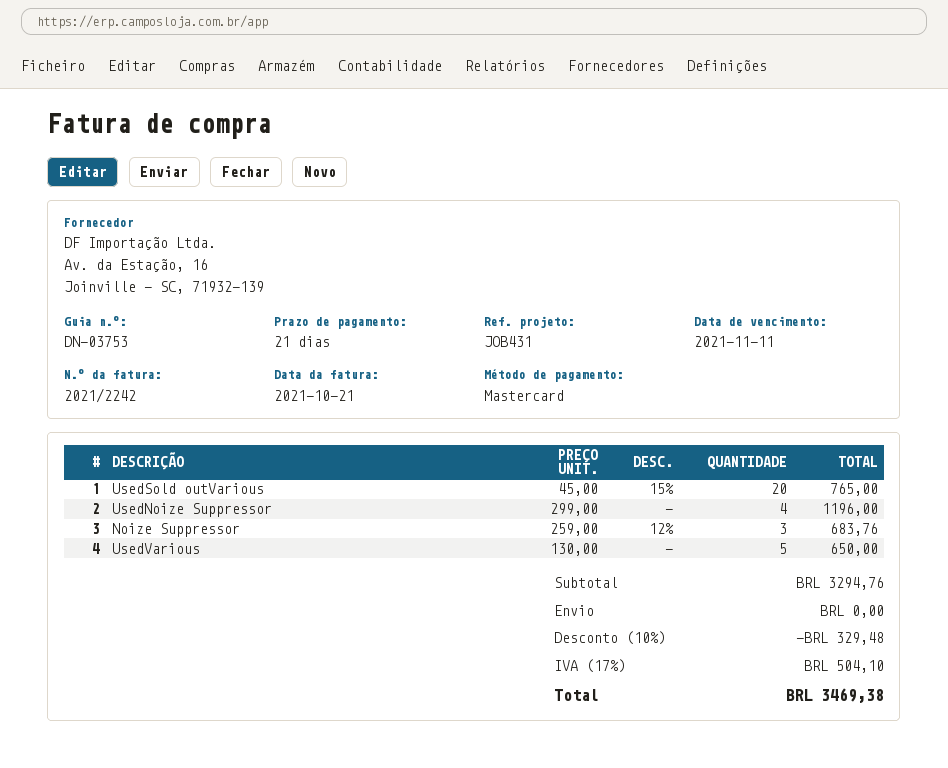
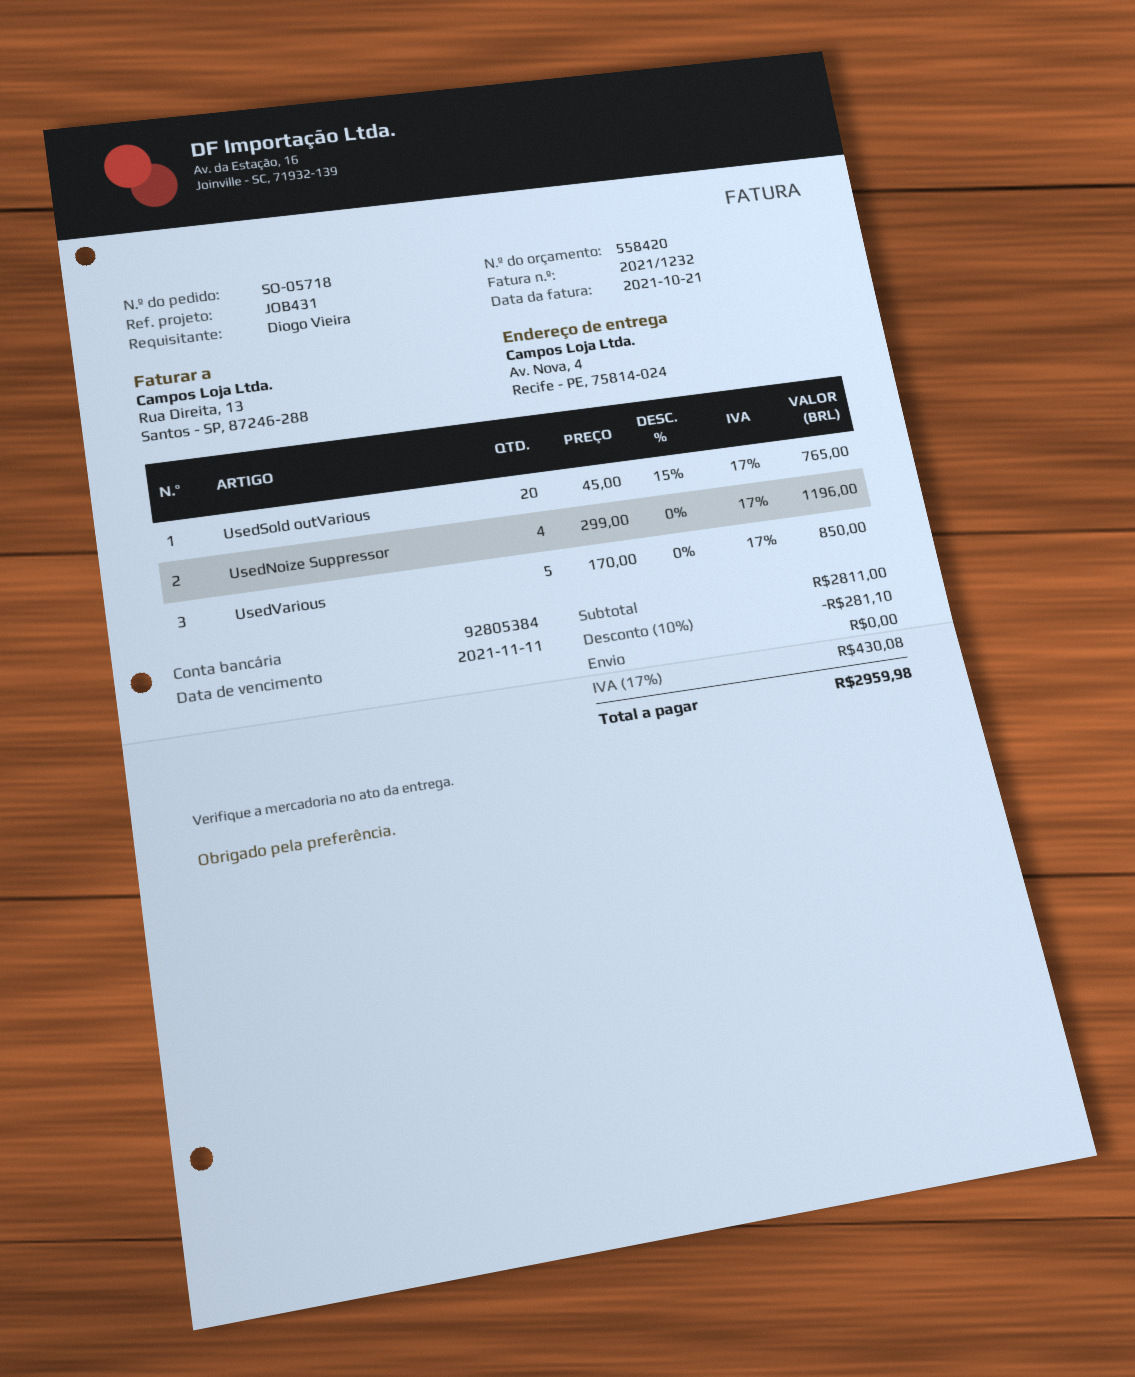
invoice number: 2021/2242 -> 2021/1232
Noize Suppressor: 3 x 259.00 - 12% = 683.76 -> none
UsedVarious: 5 x 130.00 = 650.00 -> 5 x 170.00 = 850.00
subtotal: 3294.76 -> 2811.00
discount: 10% = 329.48 -> 10% = 281.10
tax: 17% = 504.10 -> 17% = 430.08
total: 3469.38 -> 2959.98

